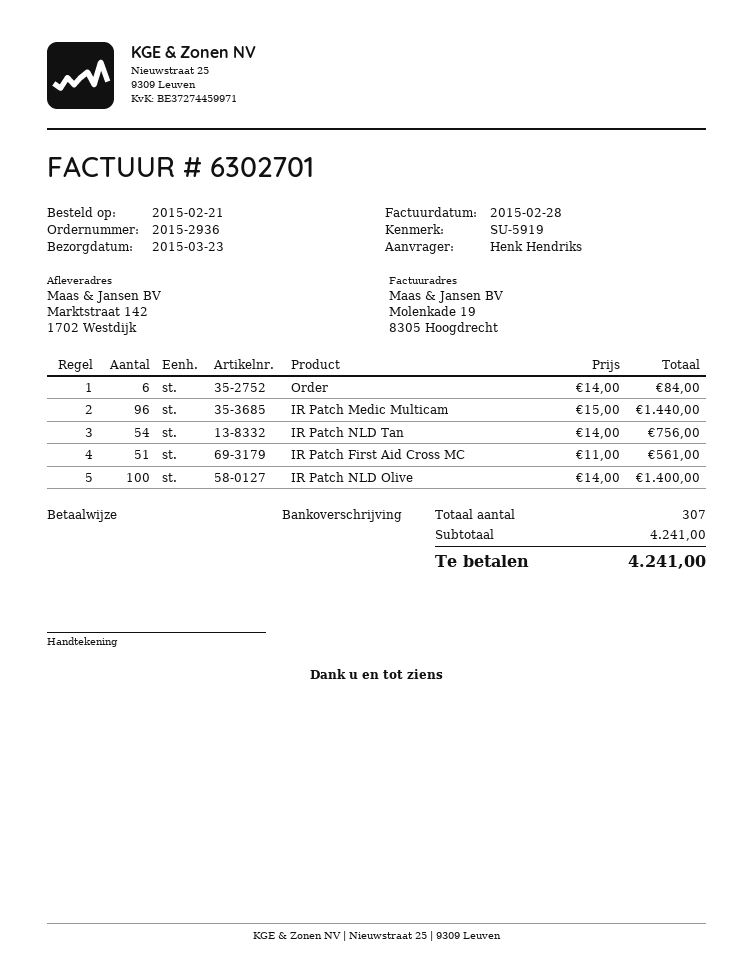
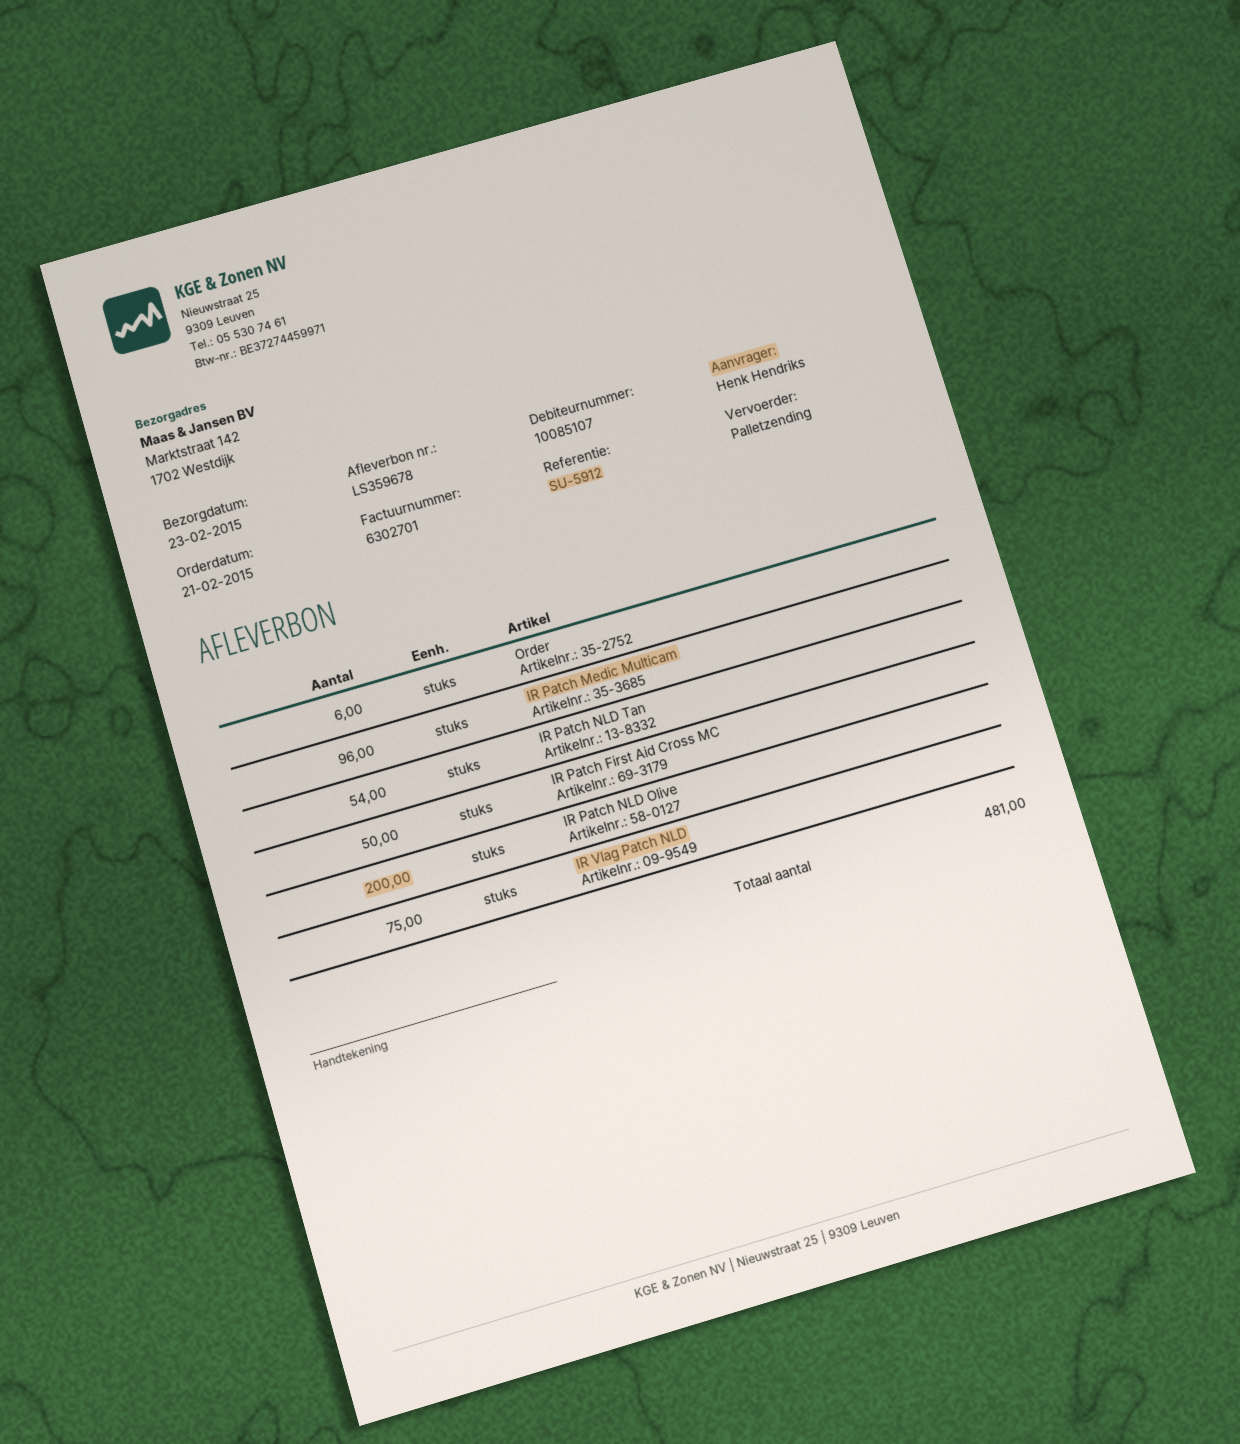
delivery date: 2015-03-23 -> 2015-02-23
reference: SU-5919 -> SU-5912
IR Patch First Aid Cross MC: 51 -> 50
IR Patch NLD Olive: 100 -> 200
IR Vlag Patch NLD: none -> 75
total quantity: 307 -> 481

